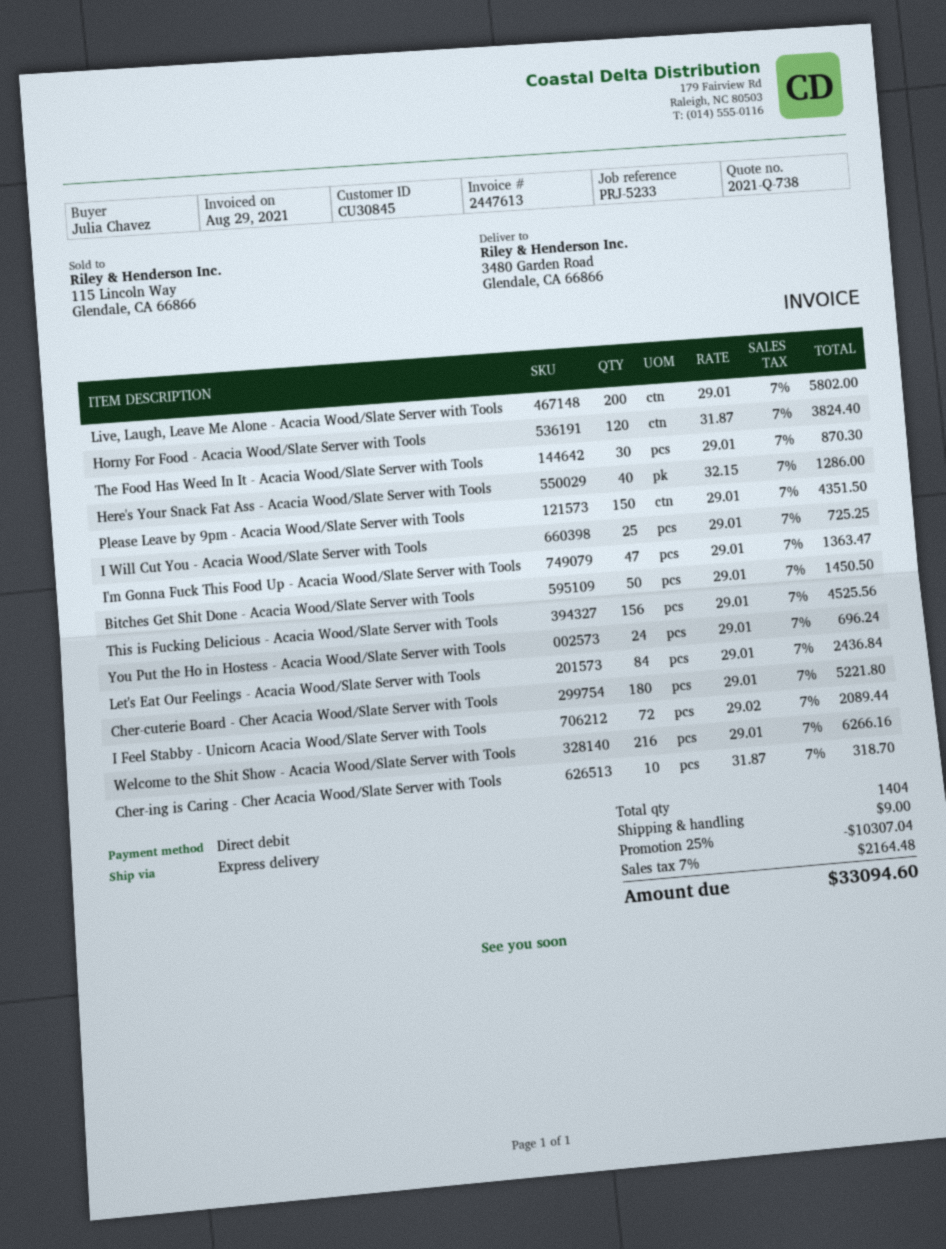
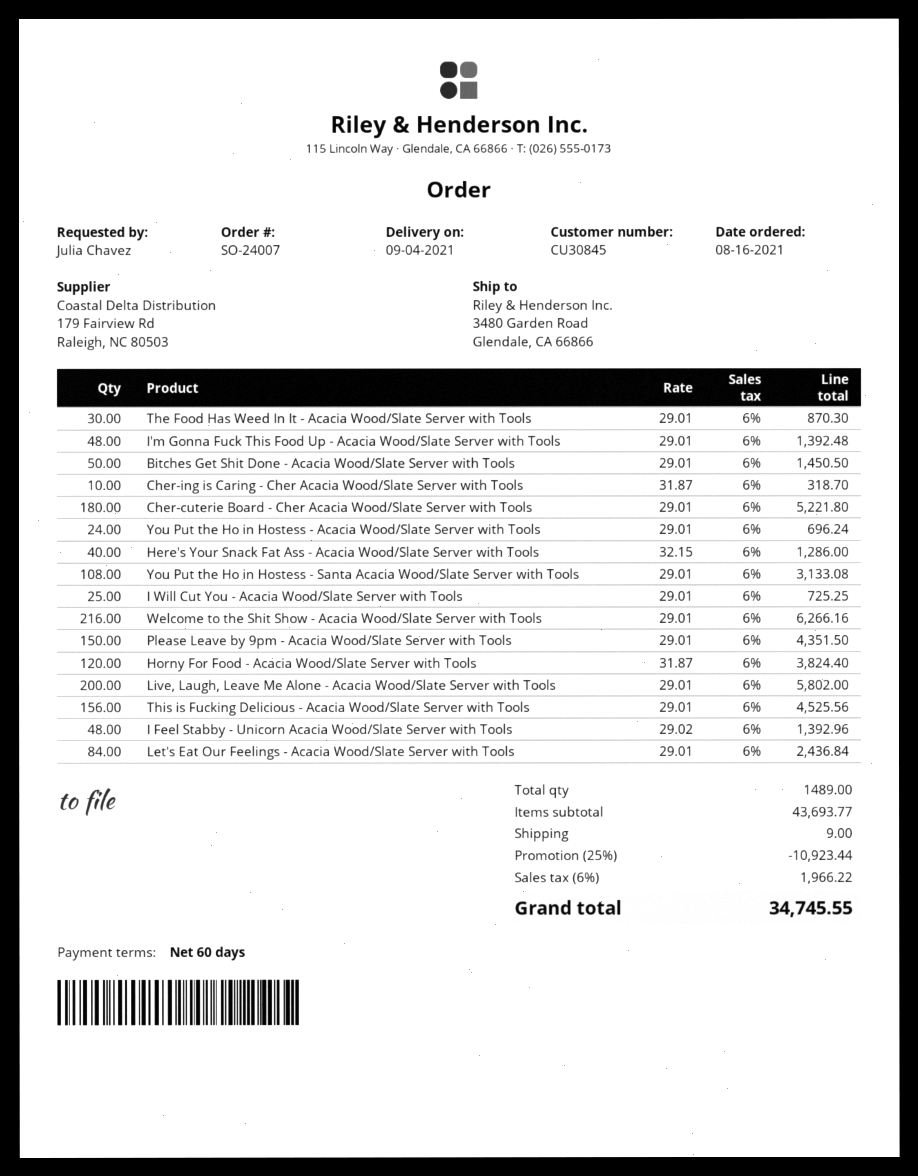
I'm Gonna Fuck This Food Up - Acacia Wood/Slate Server with Tools: 47 x 29.01 = 1363.47 -> 48 x 29.01 = 1392.48
I Feel Stabby - Unicorn Acacia Wood/Slate Server with Tools: 72 x 29.02 = 2089.44 -> 48 x 29.02 = 1392.96
You Put the Ho in Hostess - Santa Acacia Wood/Slate Server with Tools: none -> 108 x 29.01 = 3133.08
total quantity: 1404 -> 1489
discount: 25% = 10307.04 -> 25% = 10923.44
tax: 7% = 2164.48 -> 6% = 1966.22
total: 33094.60 -> 34745.55

